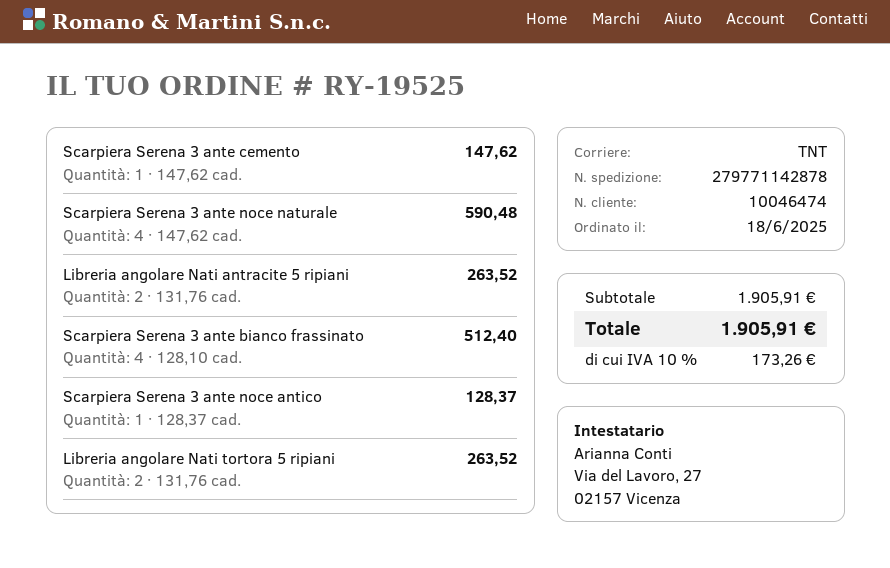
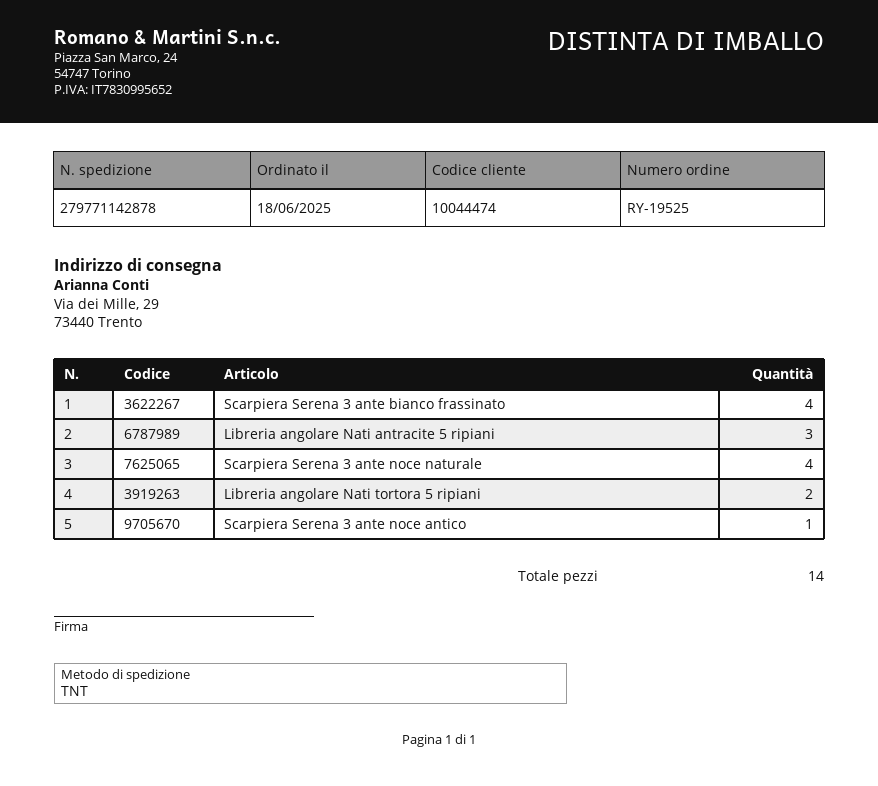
customer number: 10046474 -> 10044474
Scarpiera Serena 3 ante cemento: 1 -> none
Libreria angolare Nati antracite 5 ripiani: 2 -> 3

